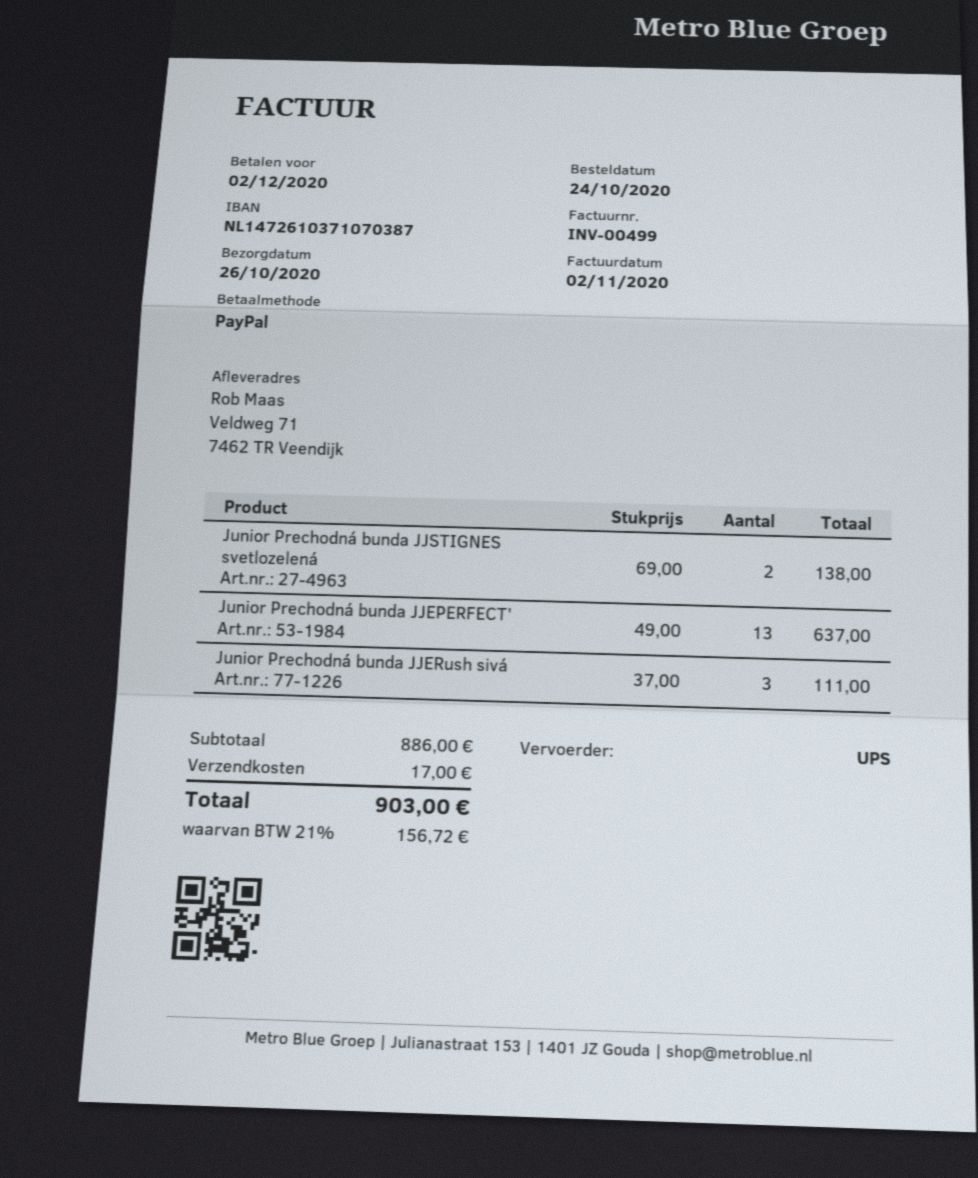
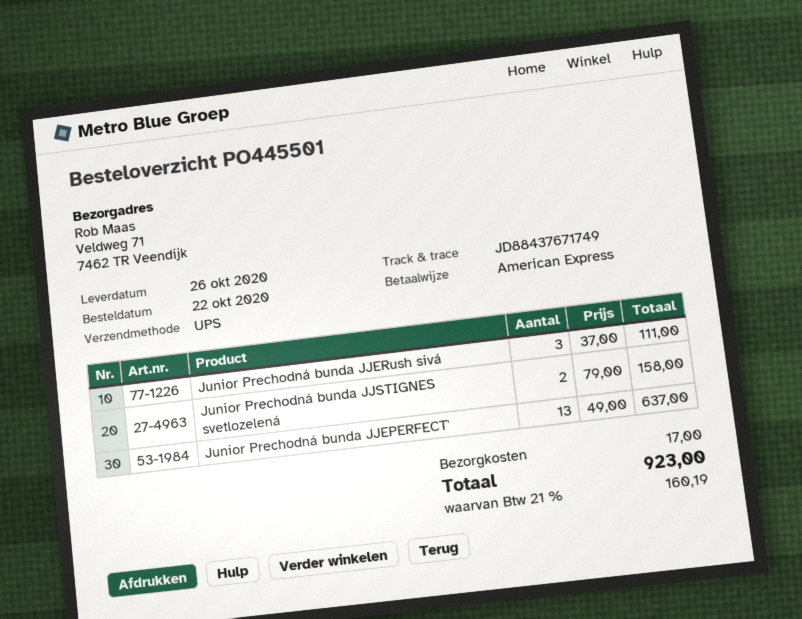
order date: 2020-10-24 -> 2020-10-22
payment method: PayPal -> American Express
Junior Prechodná bunda JJSTIGNES svetlozelená: 2 x 69.00 = 138.00 -> 2 x 79.00 = 158.00
tax: 21% = 156.72 -> 21% = 160.19
total: 903.00 -> 923.00

